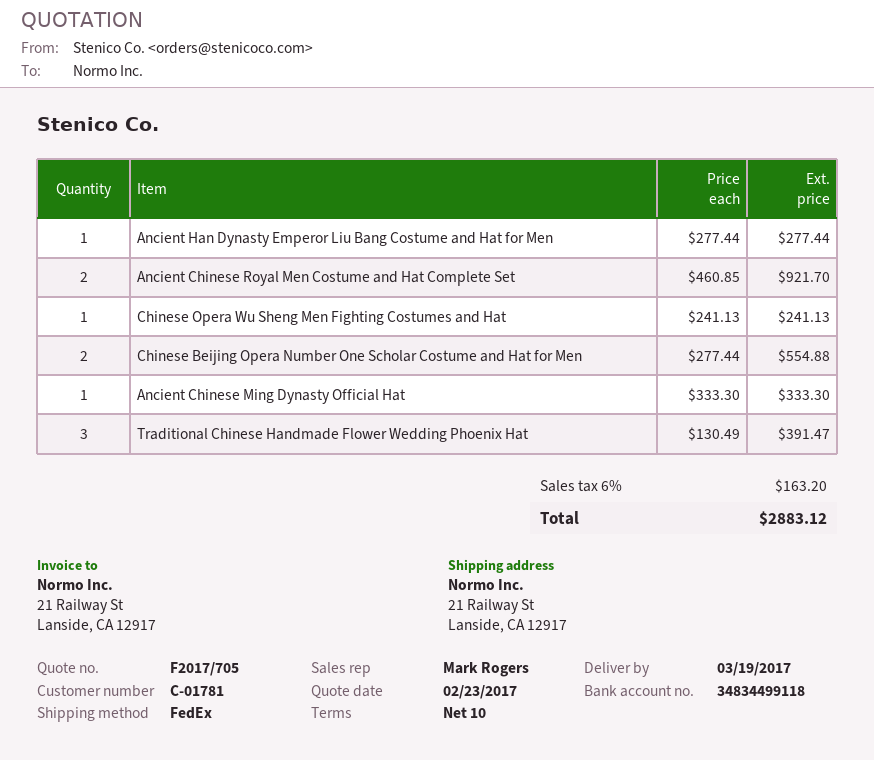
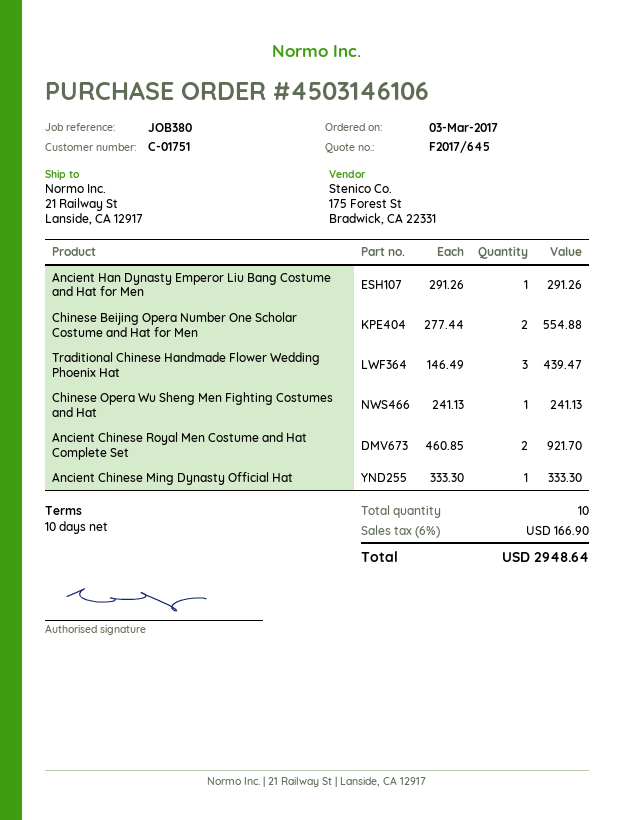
quote number: F2017/705 -> F2017/645
customer number: C-01781 -> C-01751
Ancient Han Dynasty Emperor Liu Bang Costume and Hat for Men: 1 x 277.44 = 277.44 -> 1 x 291.26 = 291.26
Traditional Chinese Handmade Flower Wedding Phoenix Hat: 3 x 130.49 = 391.47 -> 3 x 146.49 = 439.47
tax: 6% = 163.20 -> 6% = 166.90
total: 2883.12 -> 2948.64

